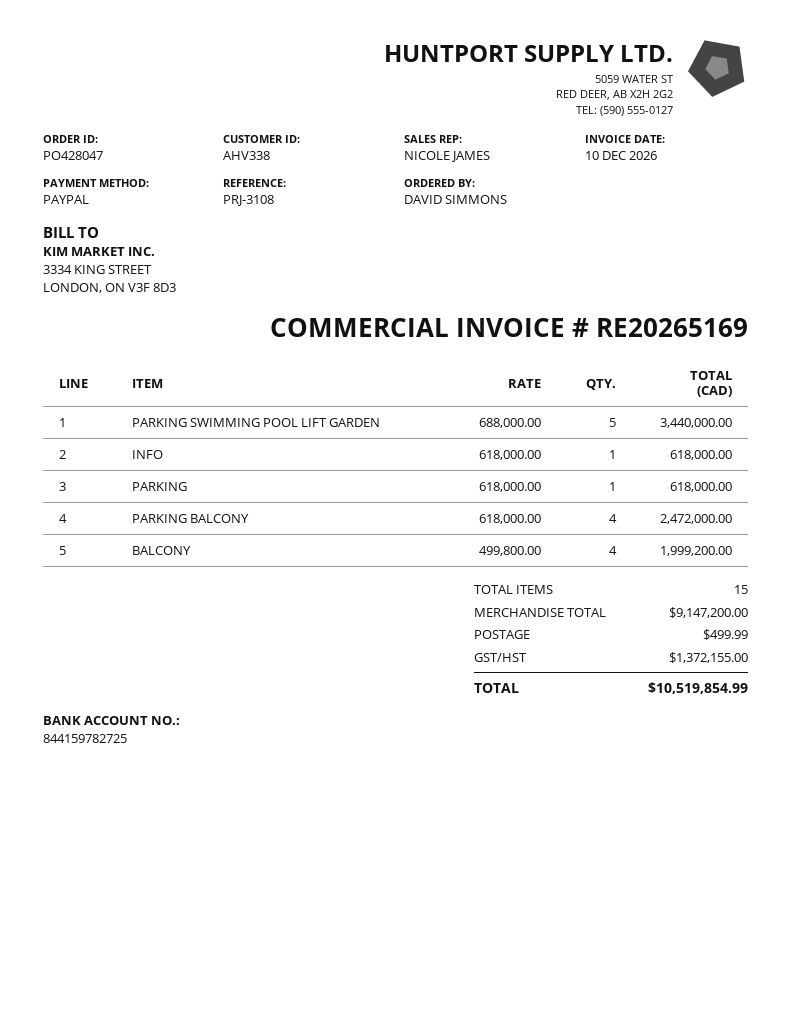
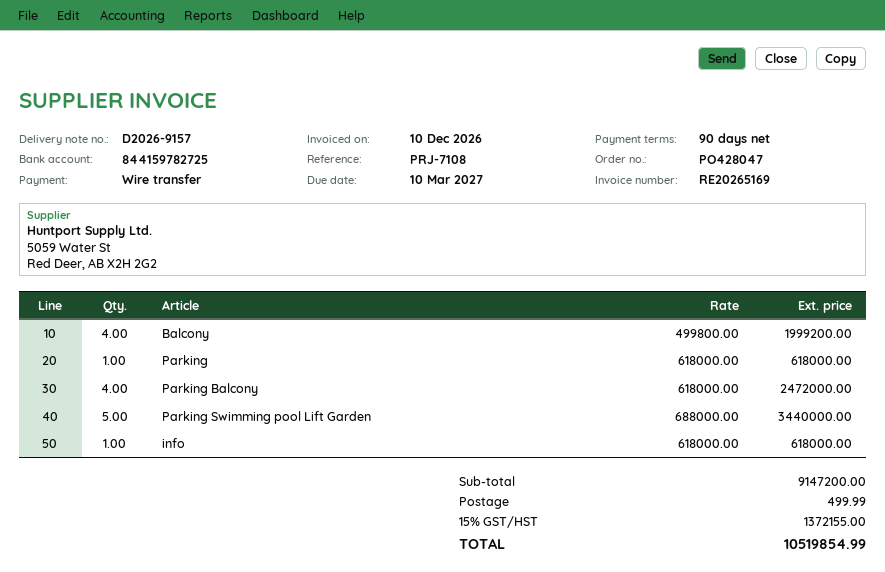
reference: PRJ-3108 -> PRJ-7108
payment method: PayPal -> bank transfer

